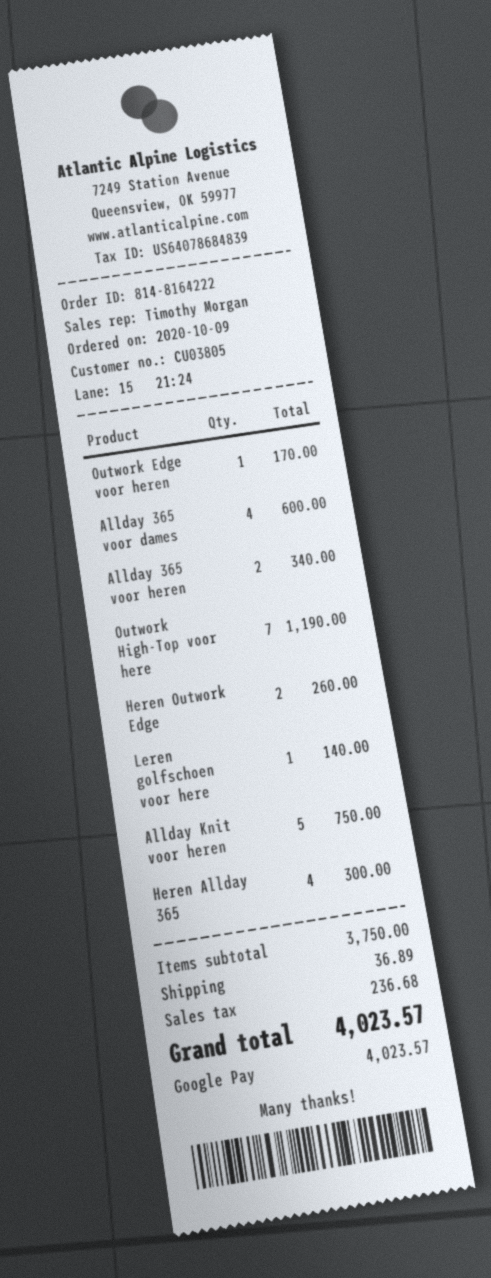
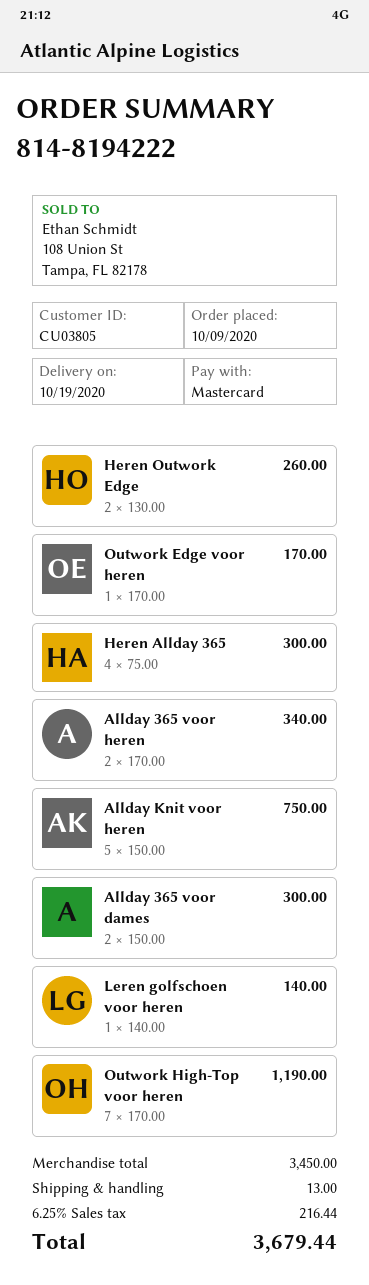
order number: 814-8164222 -> 814-8194222
payment method: Google Pay -> Mastercard
Allday 365 voor dames: 4 for 600.00 -> 2 for 300.00
subtotal: 3750.00 -> 3450.00
shipping: 36.89 -> 13.00
tax: 236.68 -> 216.44
total: 4023.57 -> 3679.44

